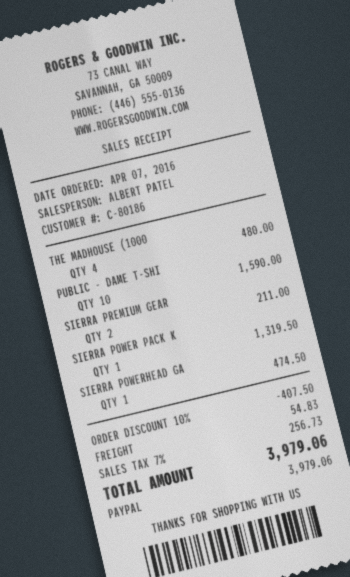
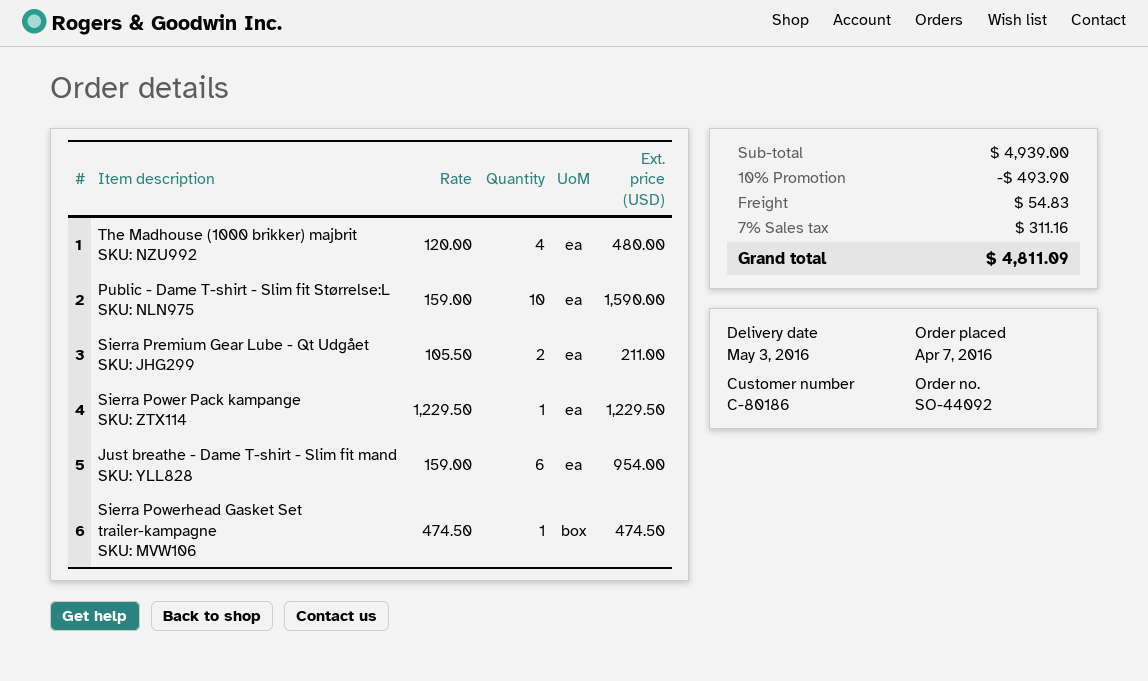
SIERRA POWER PACK K: 1 for 1319.50 -> 1 for 1229.50
Just breathe - Dame T-shirt - Slim fit mand: none -> 6 for 954.00
discount: 10% = 407.50 -> 10% = 493.90
tax: 7% = 256.73 -> 7% = 311.16
total: 3979.06 -> 4811.09

